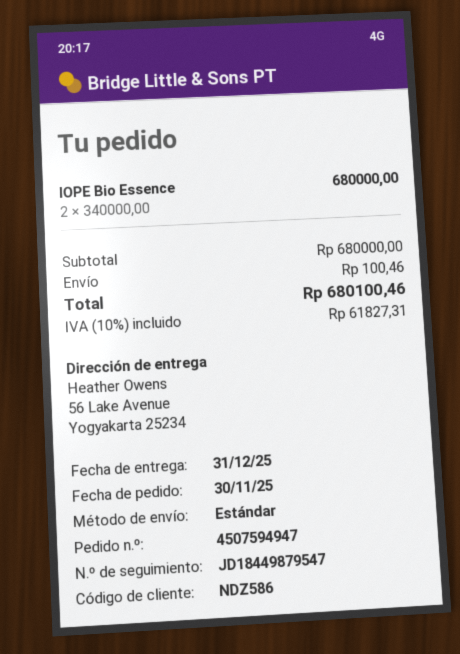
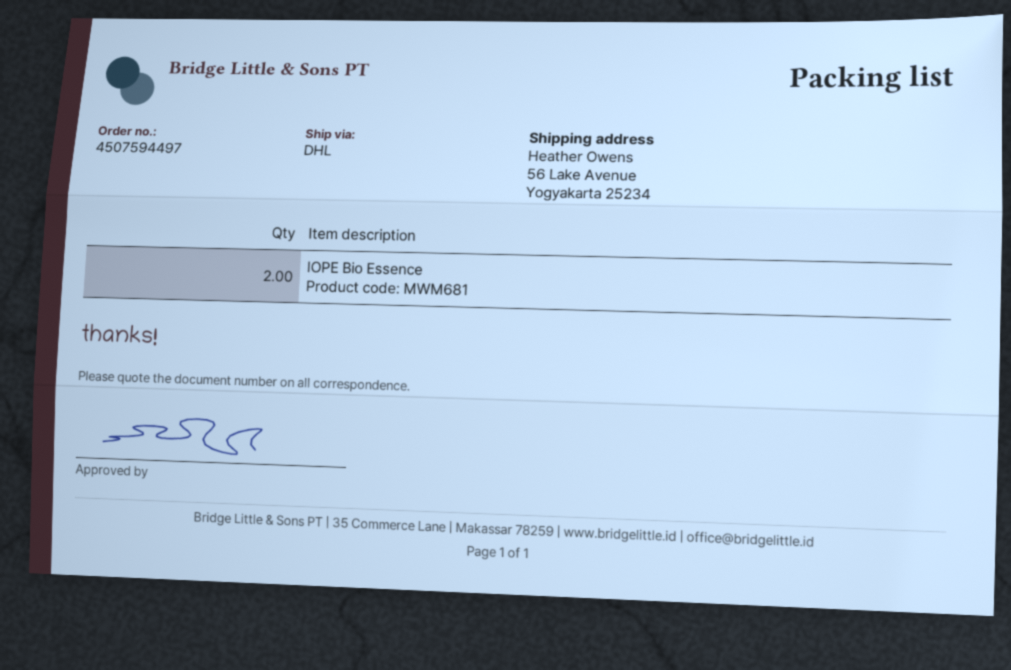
order number: 4507594947 -> 4507594497
shipping method: standard -> DHL

